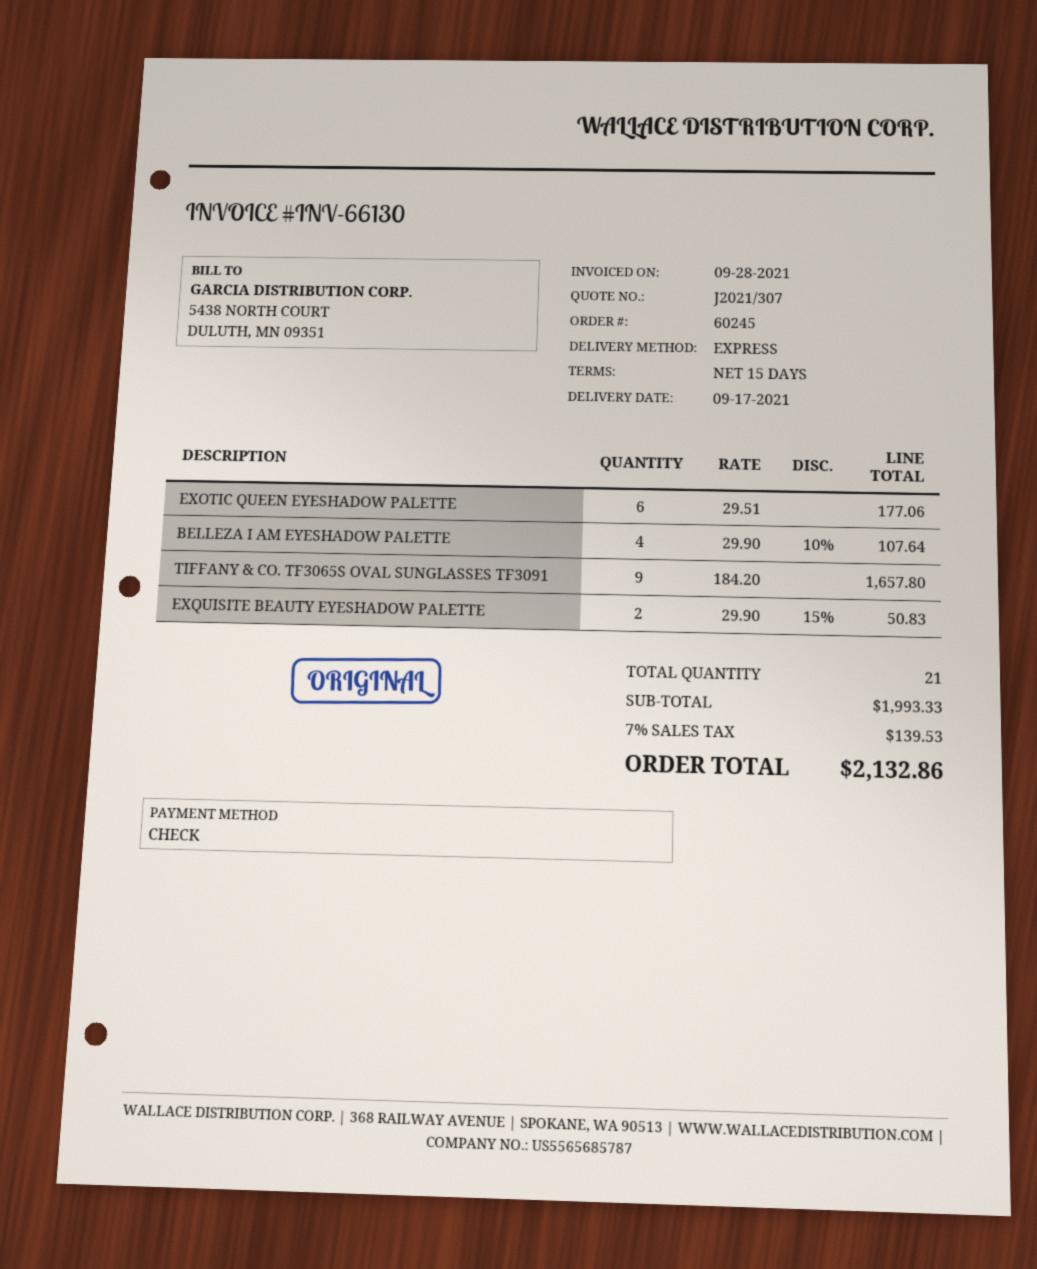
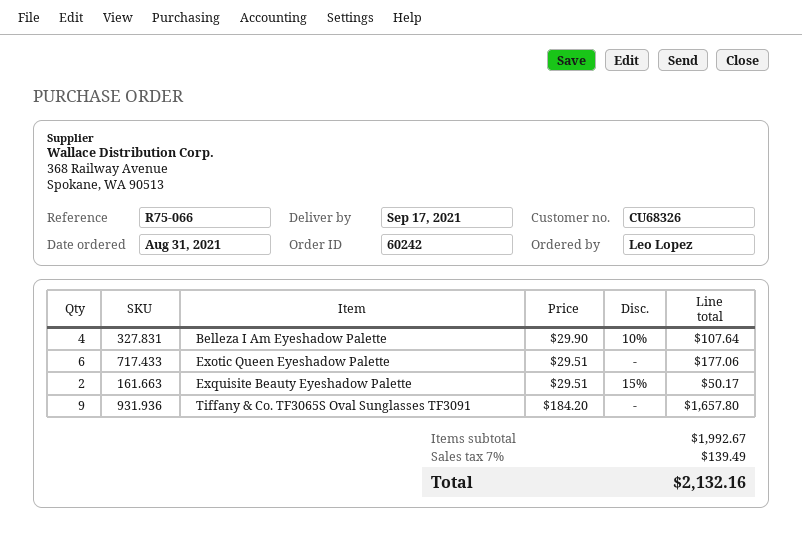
order number: 60245 -> 60242
EXQUISITE BEAUTY EYESHADOW PALETTE: 2 x 29.90 - 15% = 50.83 -> 2 x 29.51 - 15% = 50.17
subtotal: 1993.33 -> 1992.67
tax: 7% = 139.53 -> 7% = 139.49
total: 2132.86 -> 2132.16

